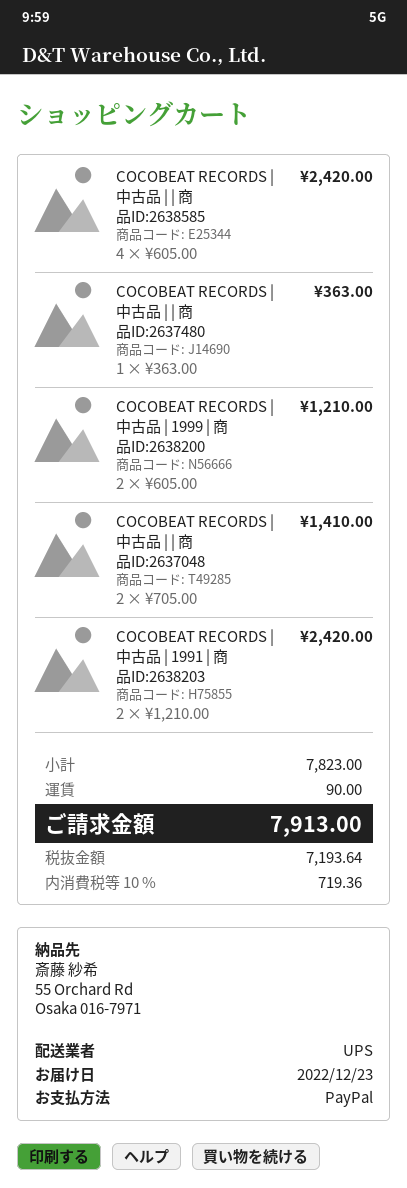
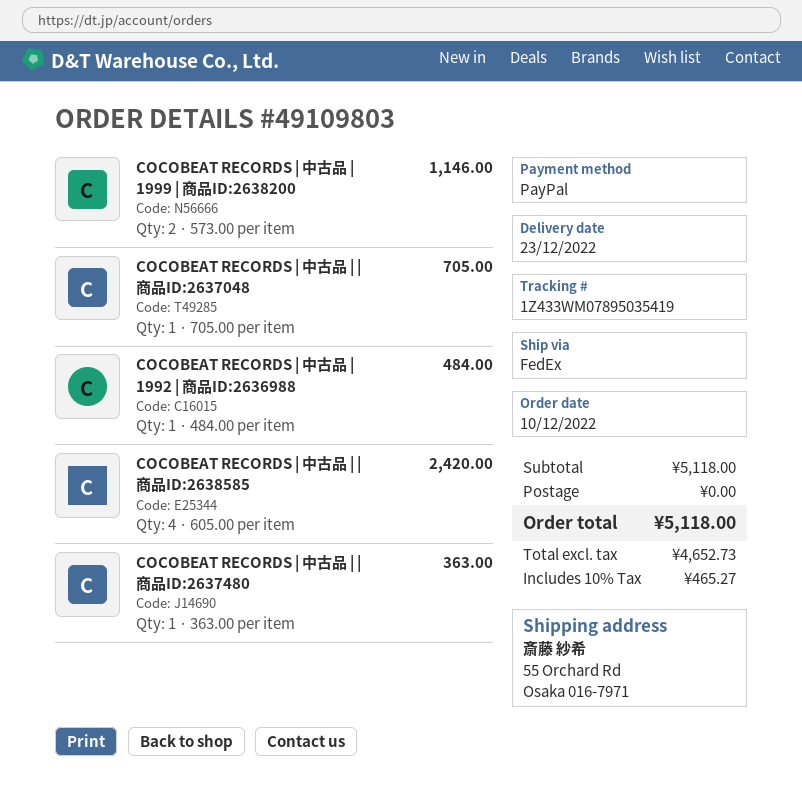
shipping method: UPS -> FedEx
COCOBEAT RECORDS | 中古品 | 1999 | 商品ID:2638200: 2 x 605.00 = 1210.00 -> 2 x 573.00 = 1146.00
COCOBEAT RECORDS | 中古品 | | 商品ID:2637048: 2 x 705.00 = 1410.00 -> 1 x 705.00 = 705.00
COCOBEAT RECORDS | 中古品 | 1991 | 商品ID:2638203: 2 x 1210.00 = 2420.00 -> none
COCOBEAT RECORDS | 中古品 | 1992 | 商品ID:2636988: none -> 1 x 484.00 = 484.00
subtotal: 7823.00 -> 5118.00
shipping: 90.00 -> 0.00
net: 7193.64 -> 4652.73
tax: 10% = 719.36 -> 10% = 465.27
total: 7913.00 -> 5118.00

